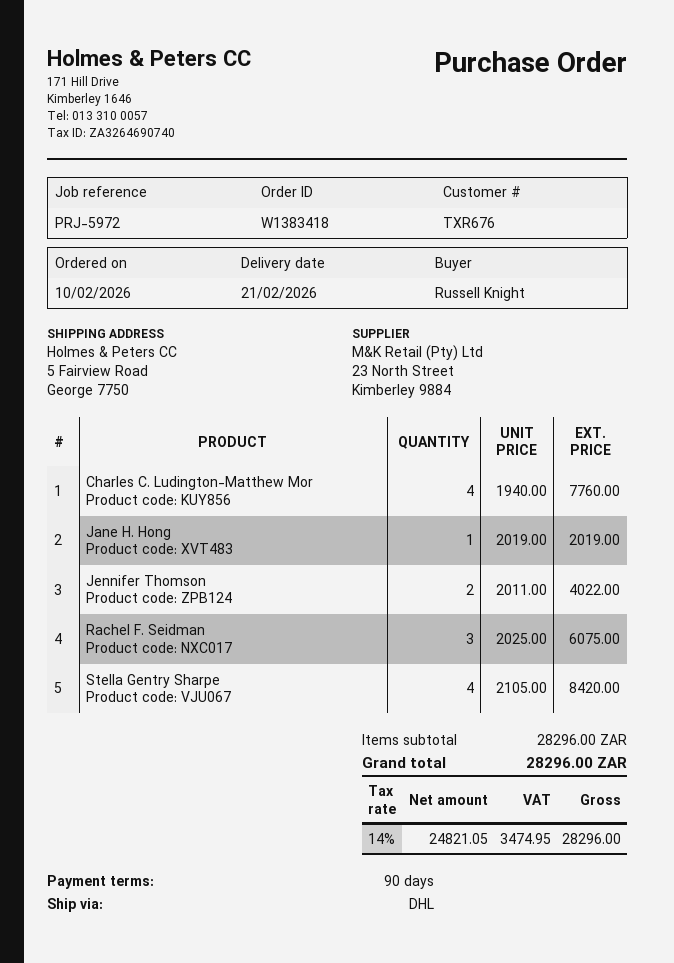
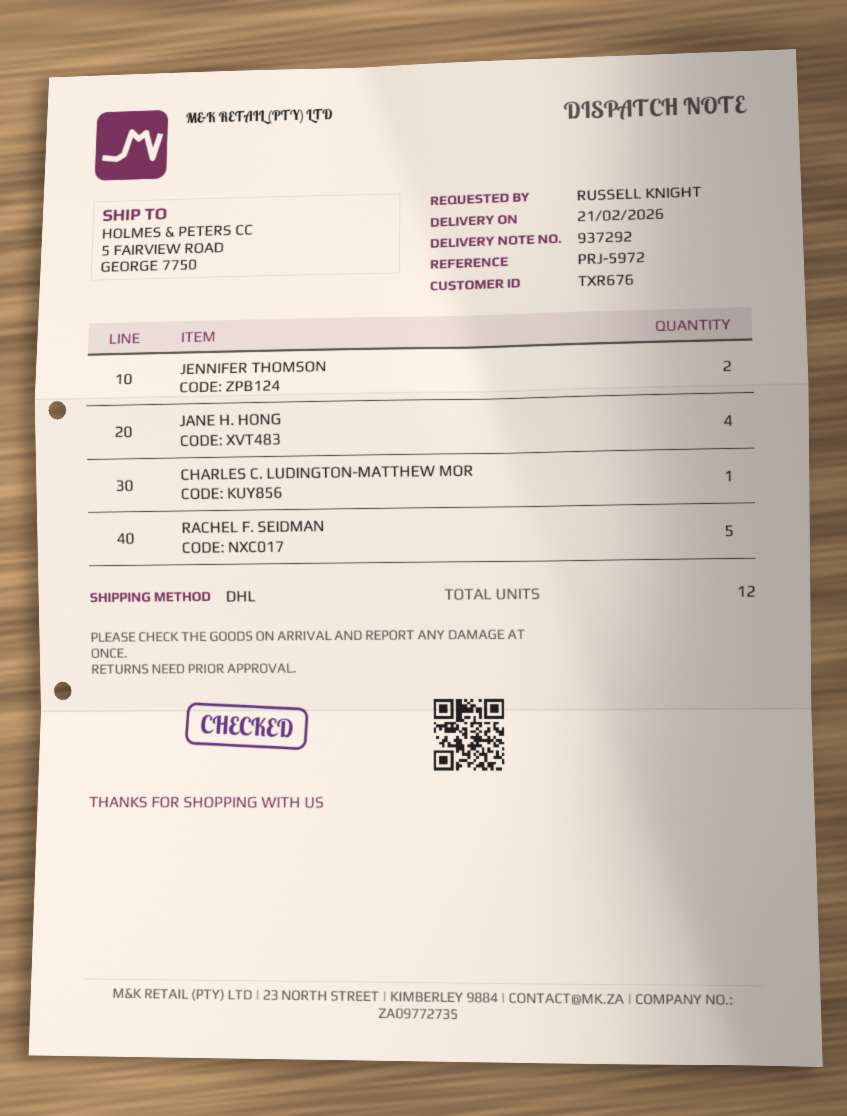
Charles C. Ludington-Matthew Mor: 4 -> 1
Jane H. Hong: 1 -> 4
Rachel F. Seidman: 3 -> 5
Stella Gentry Sharpe: 4 -> none

